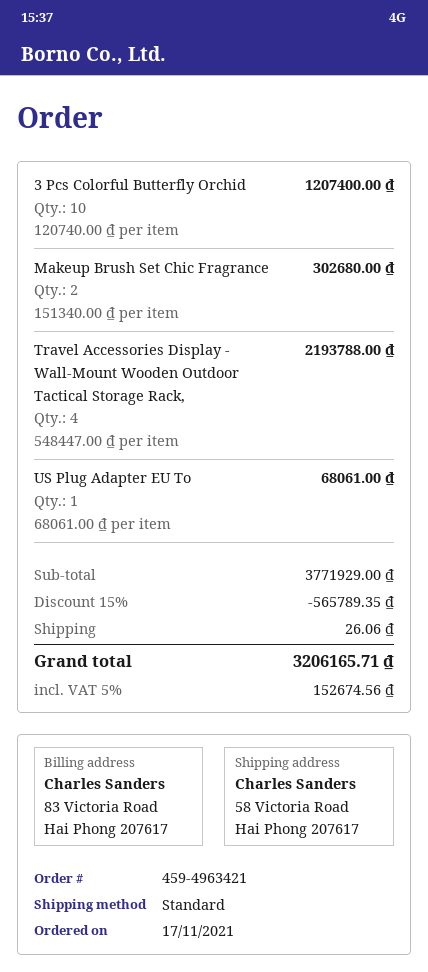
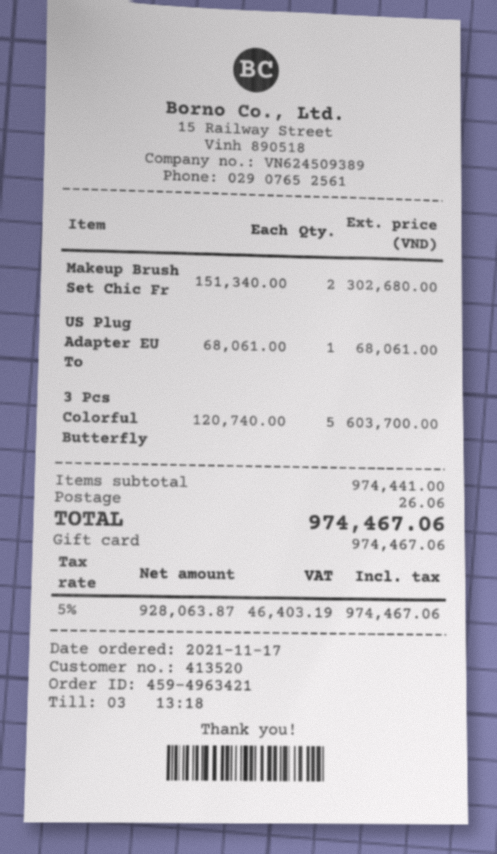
3 Pcs Colorful Butterfly Orchid: 10 x 120740.00 = 1207400.00 -> 5 x 120740.00 = 603700.00
Travel Accessories Display - Wall‑Mount Wooden Outdoor Tactical Storage Rack,: 4 x 548447.00 = 2193788.00 -> none
subtotal: 3771929.00 -> 974441.00
discount: 15% = 565789.35 -> none
tax: 5% = 152674.56 -> 5% = 46403.19
total: 3206165.71 -> 974467.06

